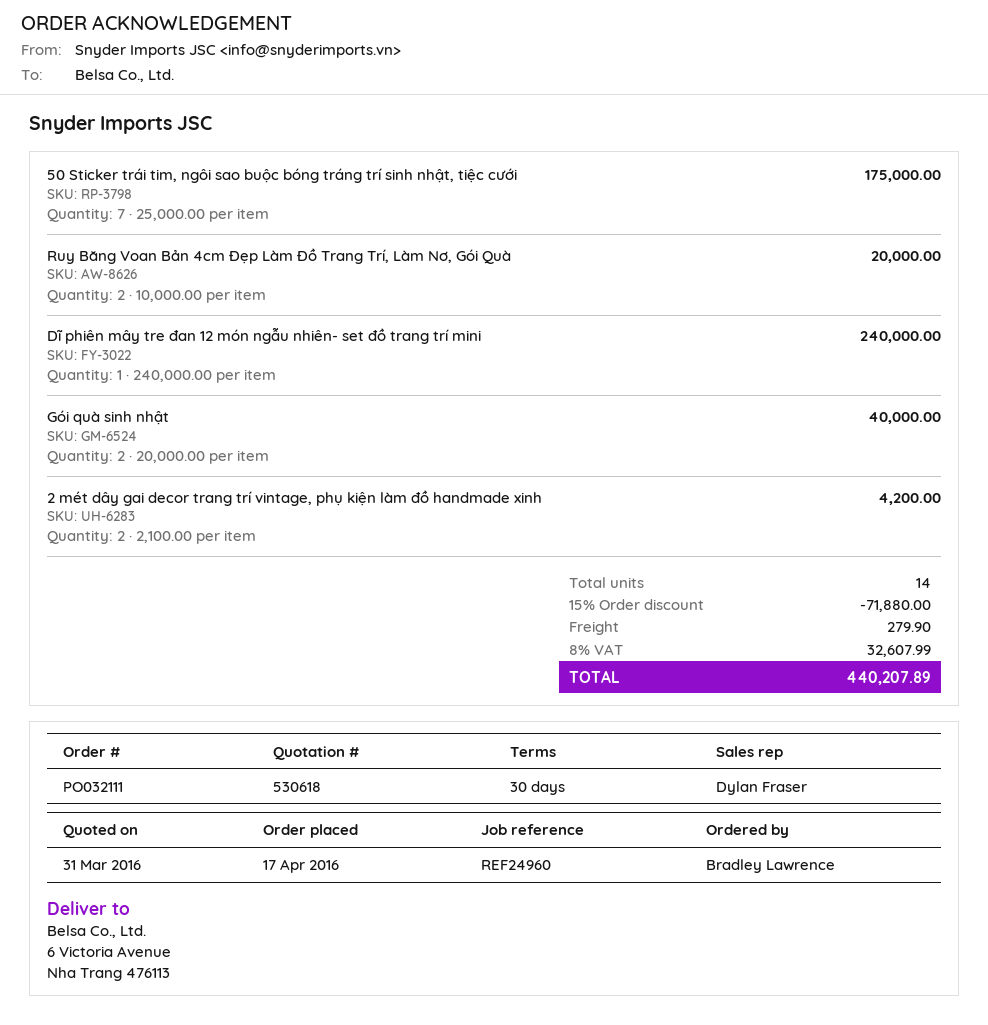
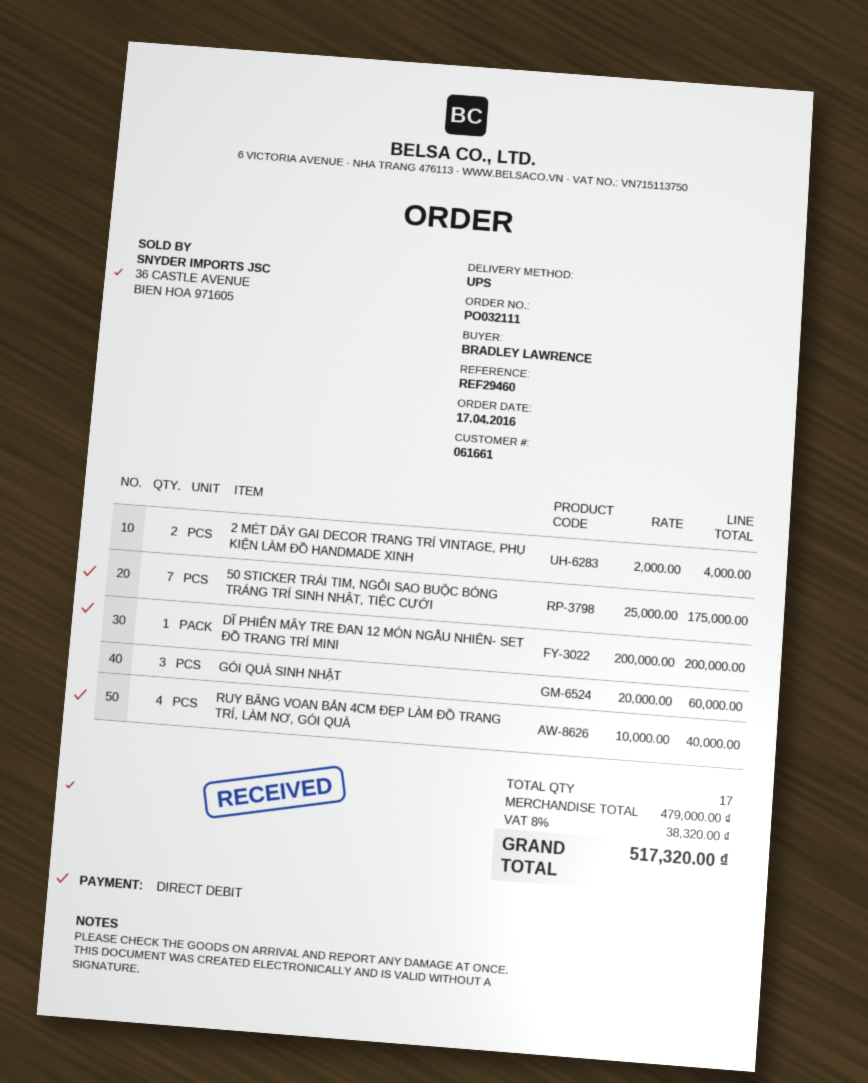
reference: REF24960 -> REF29460
Ruy Băng Voan Bản 4cm Đẹp Làm Đồ Trang Trí, Làm Nơ, Gói Quà: 2 x 10000.00 = 20000.00 -> 4 x 10000.00 = 40000.00
Dĩ phiên mây tre đan 12 món ngẫu nhiên- set đồ trang trí mini: 1 x 240000.00 = 240000.00 -> 1 x 200000.00 = 200000.00
Gói quà sinh nhật: 2 x 20000.00 = 40000.00 -> 3 x 20000.00 = 60000.00
2 mét dây gai decor trang trí vintage, phụ kiện làm đồ handmade xinh: 2 x 2100.00 = 4200.00 -> 2 x 2000.00 = 4000.00
total quantity: 14 -> 17
discount: 15% = 71880.00 -> none
shipping: 279.90 -> none
tax: 8% = 32607.99 -> 8% = 38320.00
total: 440207.89 -> 517320.00

